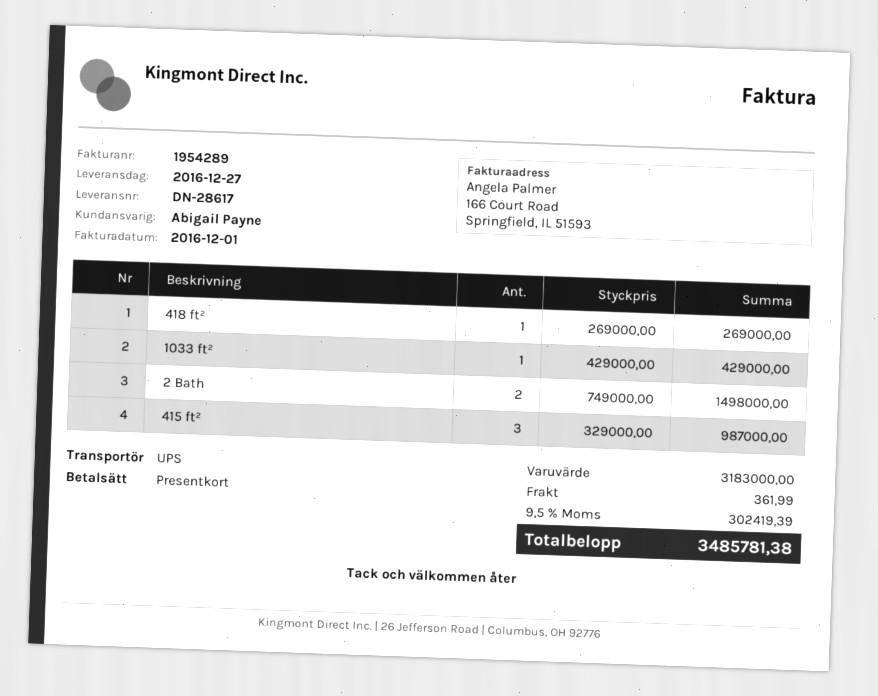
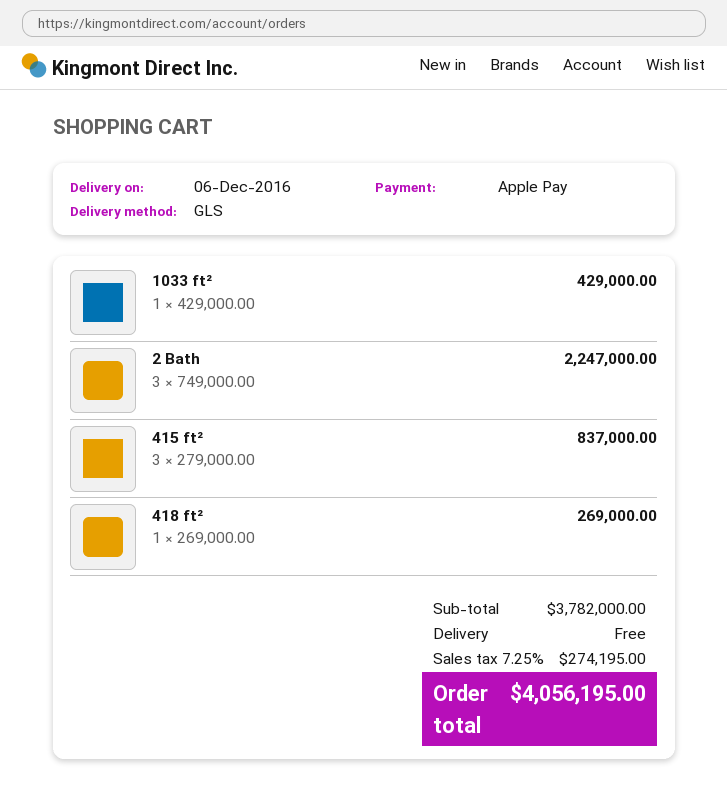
delivery date: 2016-12-27 -> 2016-12-06
payment method: gift card -> Apple Pay
shipping method: UPS -> GLS
2 Bath: 2 x 749000.00 = 1498000.00 -> 3 x 749000.00 = 2247000.00
415 ft²: 3 x 329000.00 = 987000.00 -> 3 x 279000.00 = 837000.00
subtotal: 3183000.00 -> 3782000.00
shipping: 361.99 -> 0.00
tax: 9.5% = 302419.39 -> 7.25% = 274195.00
total: 3485781.38 -> 4056195.00

